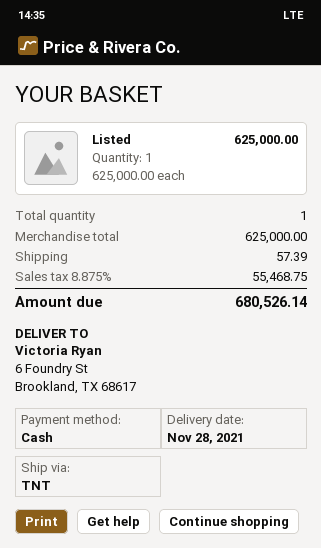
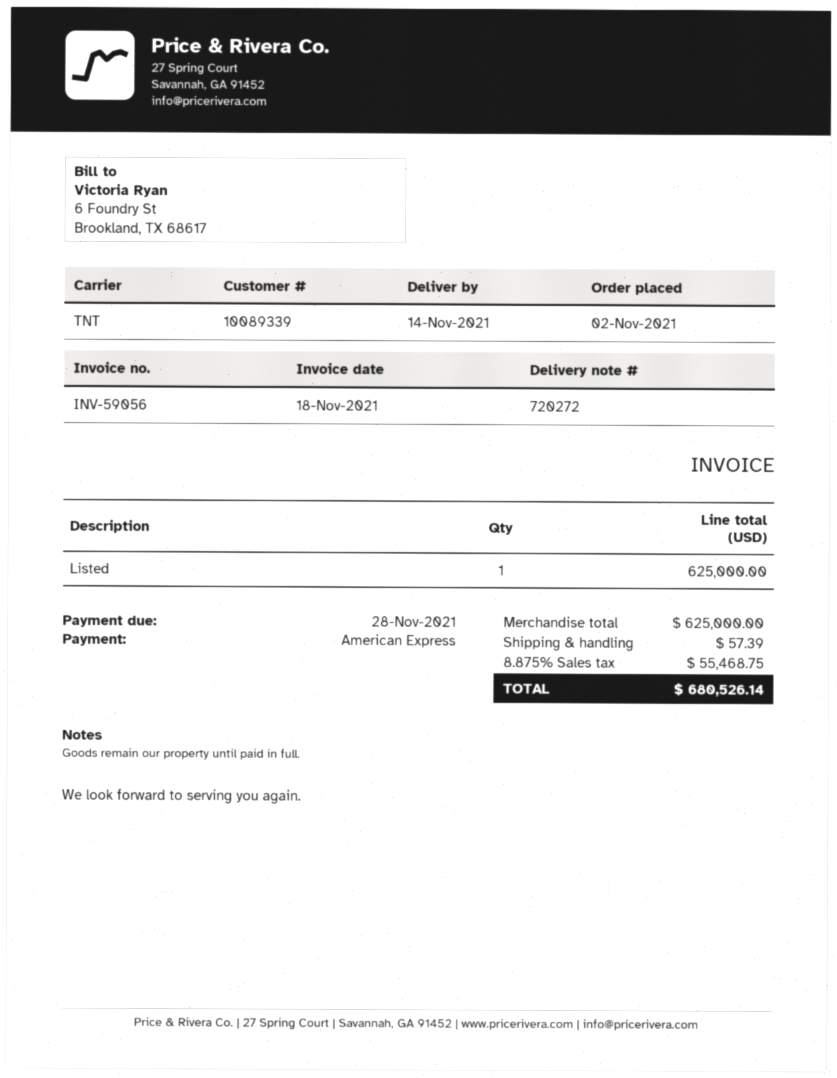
delivery date: 2021-11-28 -> 2021-11-14
payment method: cash -> American Express

